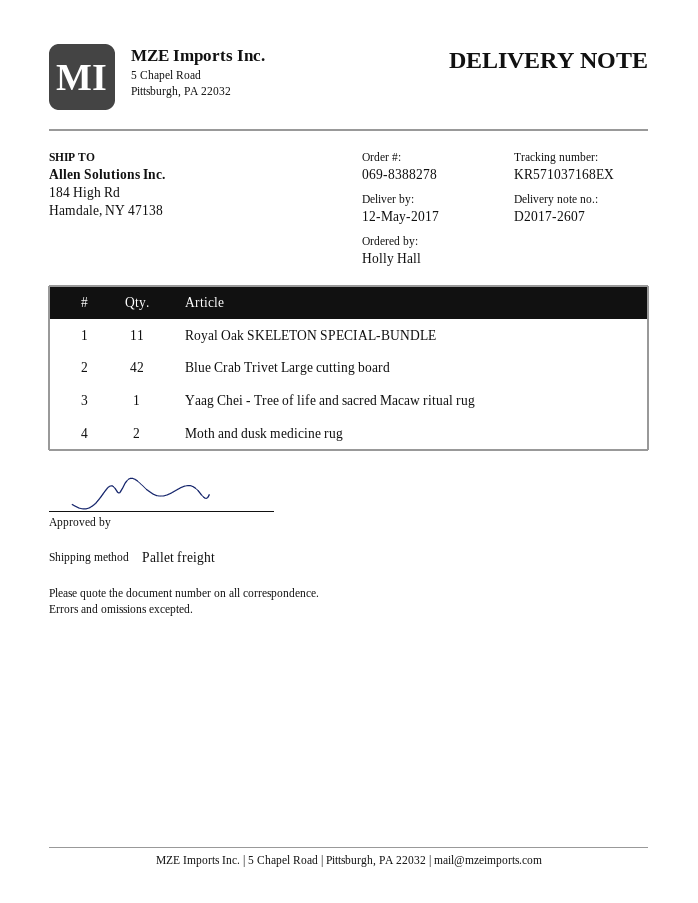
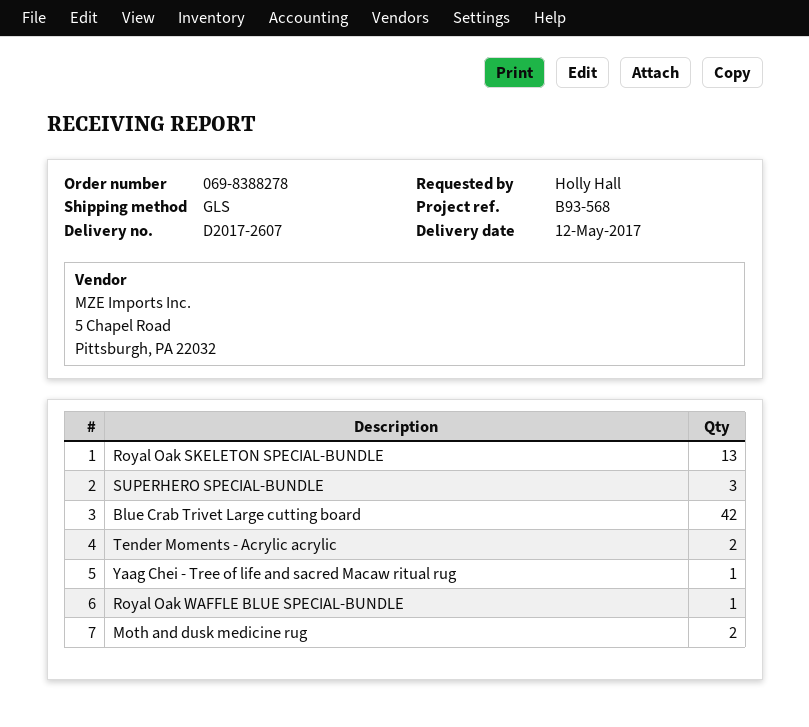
shipping method: pallet freight -> GLS
Royal Oak SKELETON SPECIAL-BUNDLE: 11 -> 13
SUPERHERO SPECIAL-BUNDLE: none -> 3
Tender Moments - Acrylic acrylic: none -> 2
Royal Oak WAFFLE BLUE SPECIAL-BUNDLE: none -> 1

